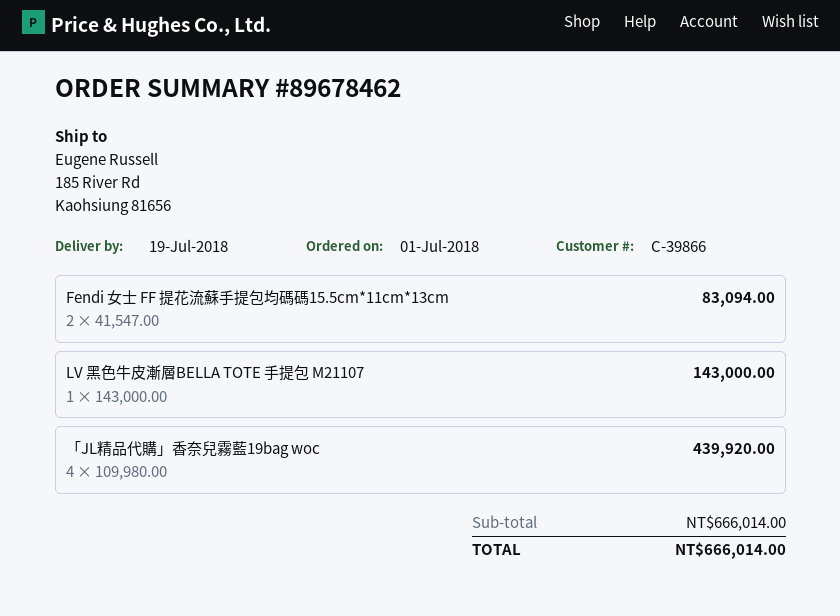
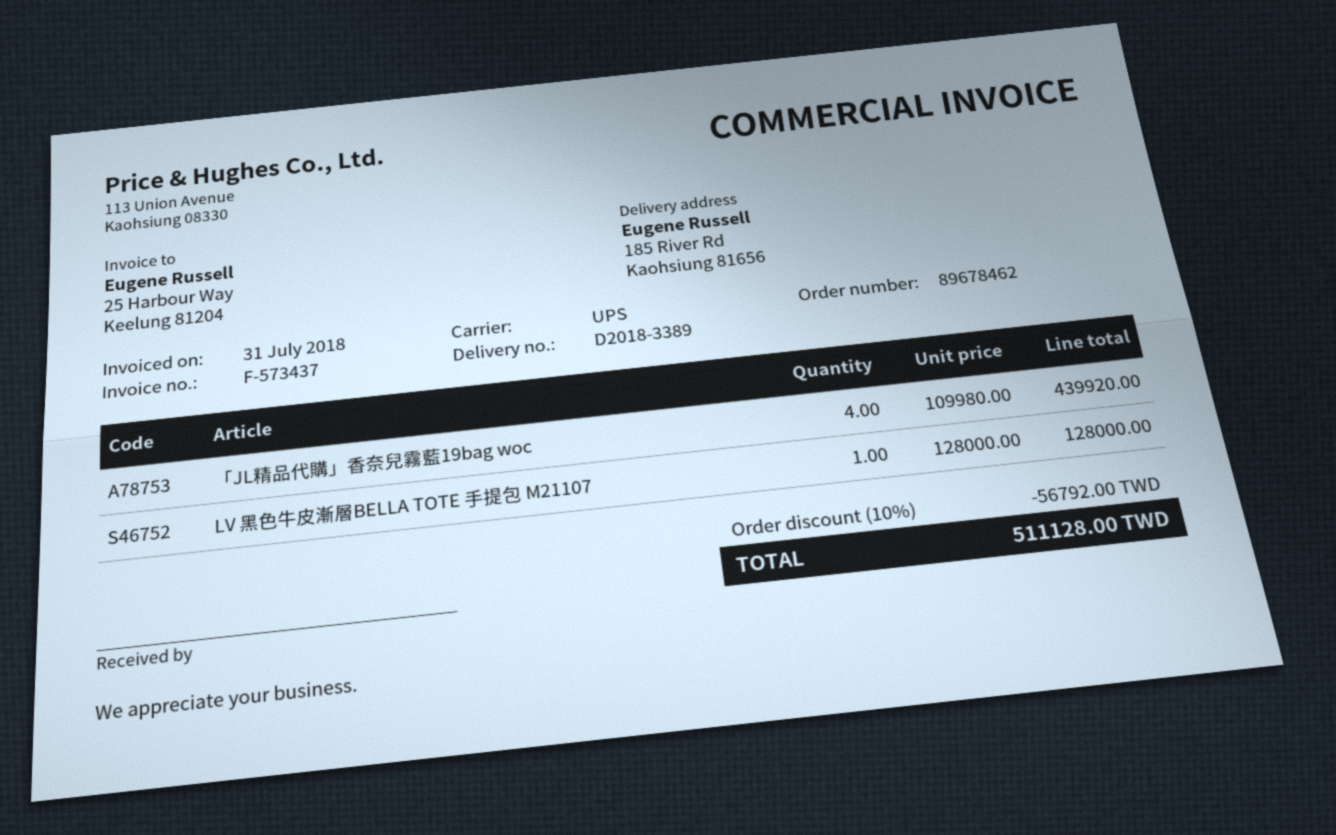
Fendi 女士 FF 提花流蘇手提包均碼碼15.5cm*11cm*13cm: 2 x 41547.00 = 83094.00 -> none
LV 黑色牛皮漸層BELLA TOTE 手提包 M21107: 1 x 143000.00 = 143000.00 -> 1 x 128000.00 = 128000.00
discount: none -> 10% = 56792.00
total: 666014.00 -> 511128.00

